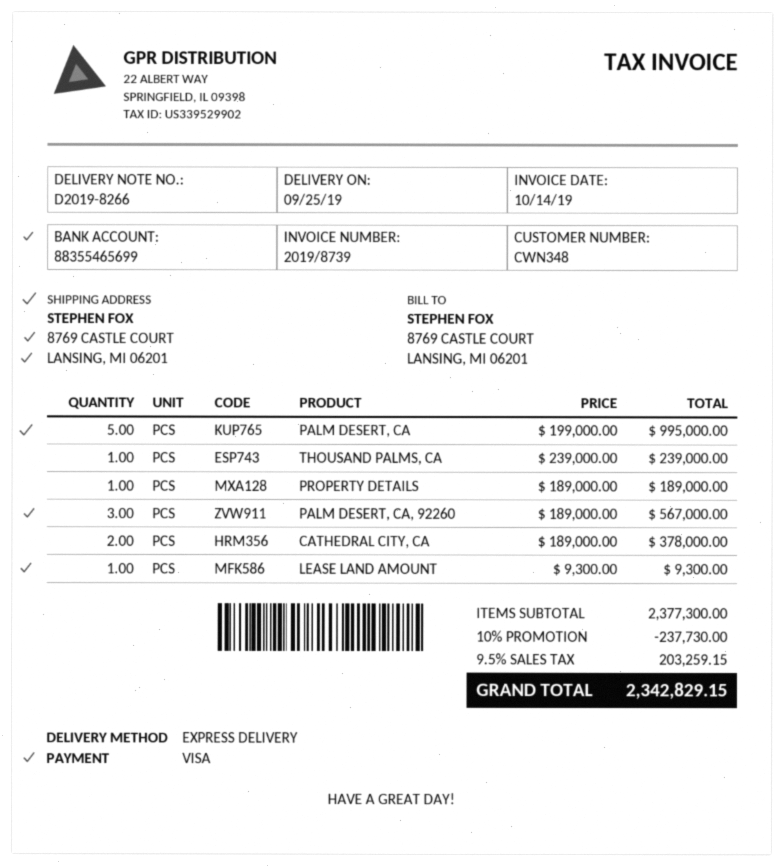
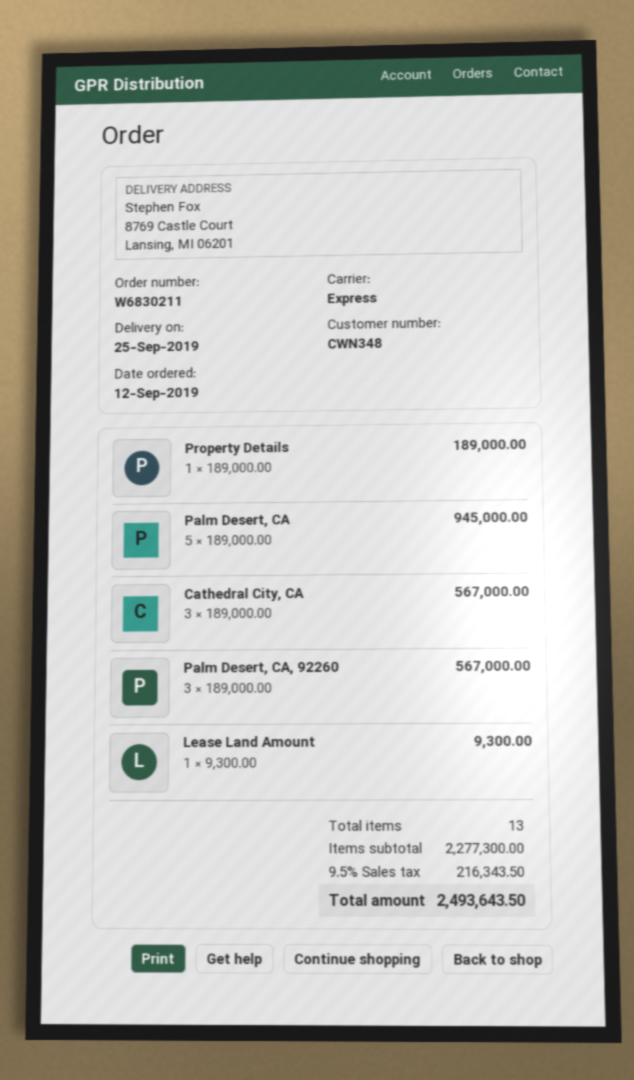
PALM DESERT, CA: 5 x 199000.00 = 995000.00 -> 5 x 189000.00 = 945000.00
THOUSAND PALMS, CA: 1 x 239000.00 = 239000.00 -> none
CATHEDRAL CITY, CA: 2 x 189000.00 = 378000.00 -> 3 x 189000.00 = 567000.00
subtotal: 2377300.00 -> 2277300.00
discount: 10% = 237730.00 -> none
tax: 9.5% = 203259.15 -> 9.5% = 216343.50
total: 2342829.15 -> 2493643.50

